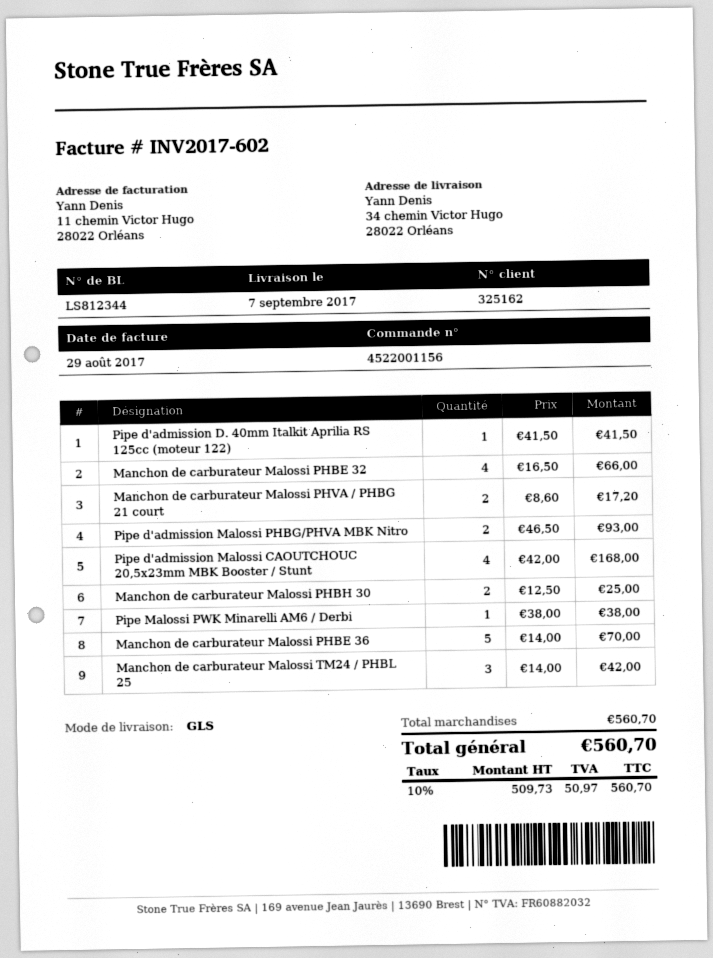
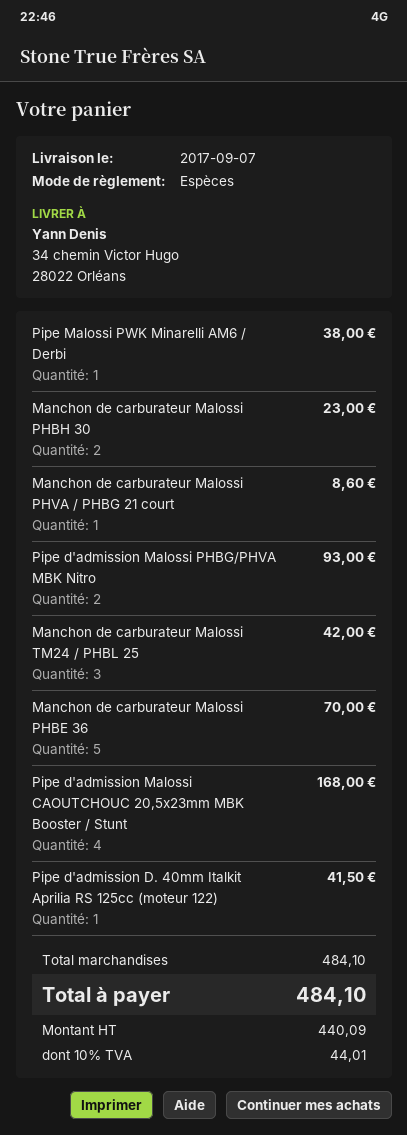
Manchon de carburateur Malossi PHBE 32: 4 for 66.00 -> none
Manchon de carburateur Malossi PHVA / PHBG 21 court: 2 for 17.20 -> 1 for 8.60
Manchon de carburateur Malossi PHBH 30: 2 for 25.00 -> 2 for 23.00
subtotal: 560.70 -> 484.10
net: 509.73 -> 440.09
tax: 10% = 50.97 -> 10% = 44.01
total: 560.70 -> 484.10

